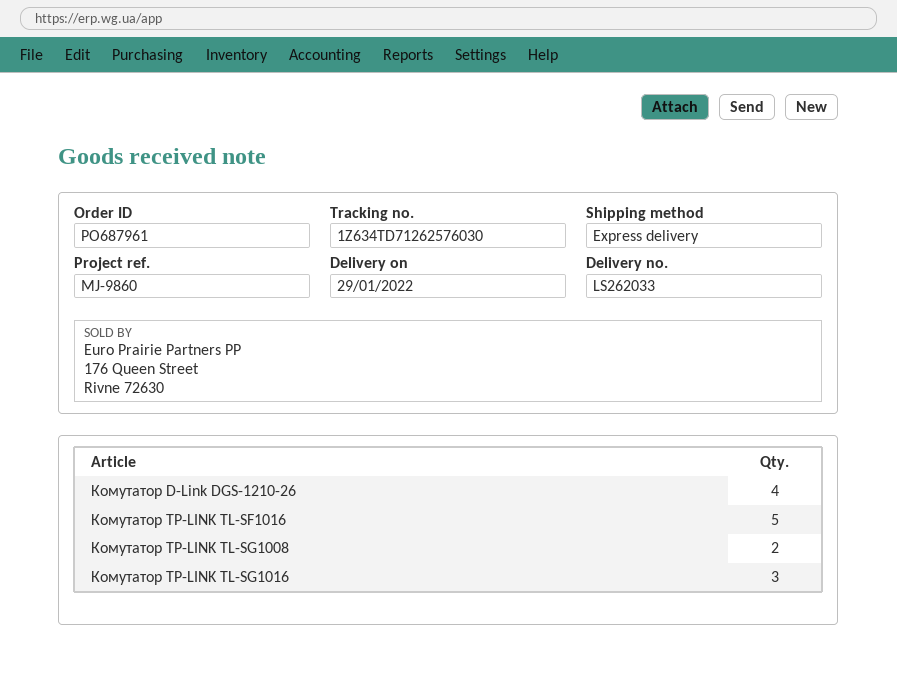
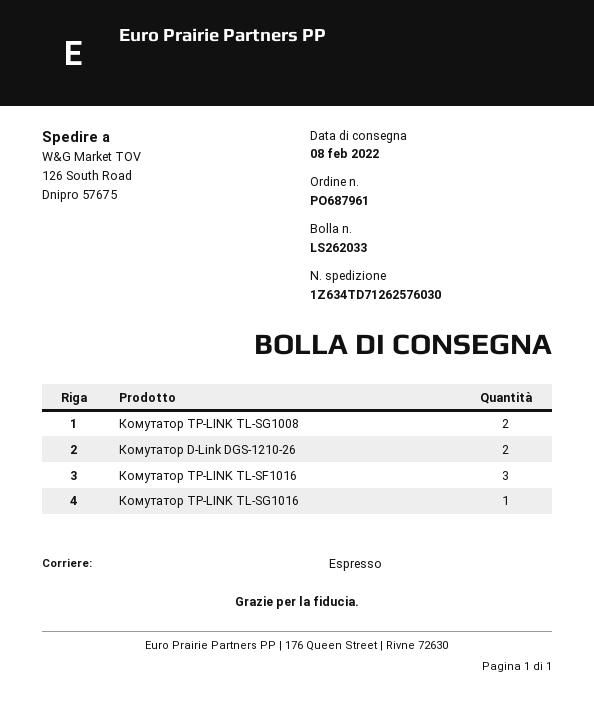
delivery date: 2022-01-29 -> 2022-02-08
Комутатор D-Link DGS-1210-26: 4 -> 2
Комутатор TP-LINK TL-SF1016: 5 -> 3
Комутатор TP-LINK TL-SG1016: 3 -> 1

